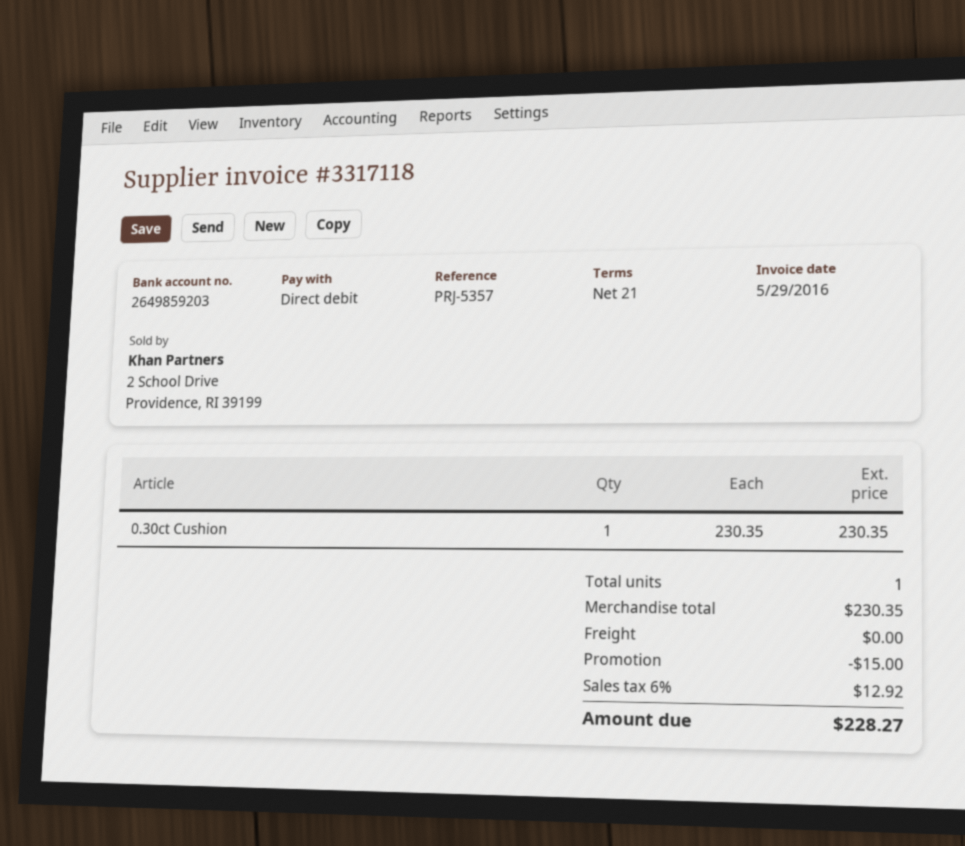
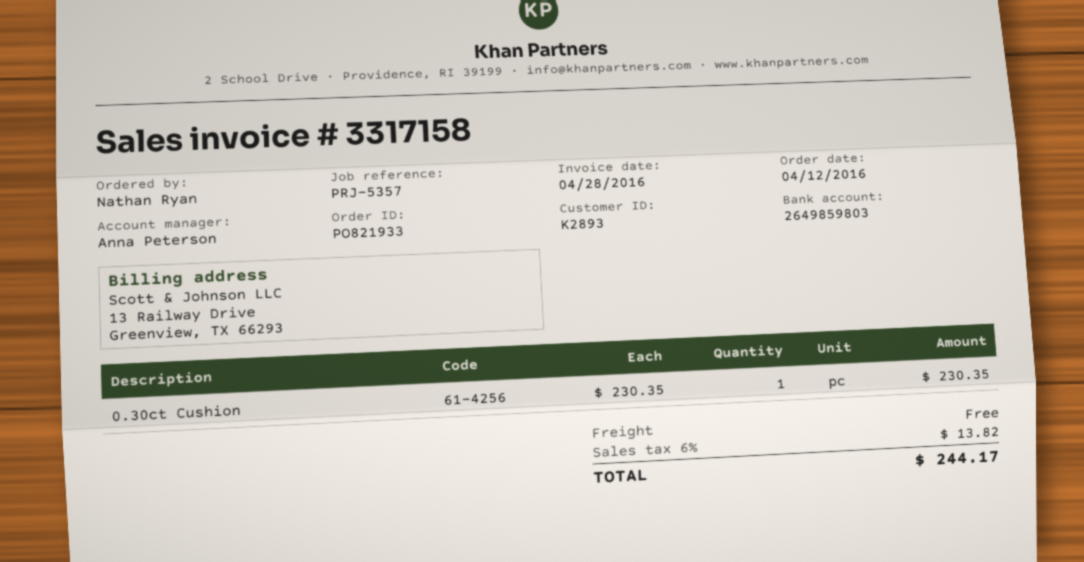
invoice number: 3317118 -> 3317158
invoice date: 2016-05-29 -> 2016-04-28
bank account: 2649859203 -> 2649859803
discount: 15.00 -> none
tax: 6% = 12.92 -> 6% = 13.82
total: 228.27 -> 244.17

